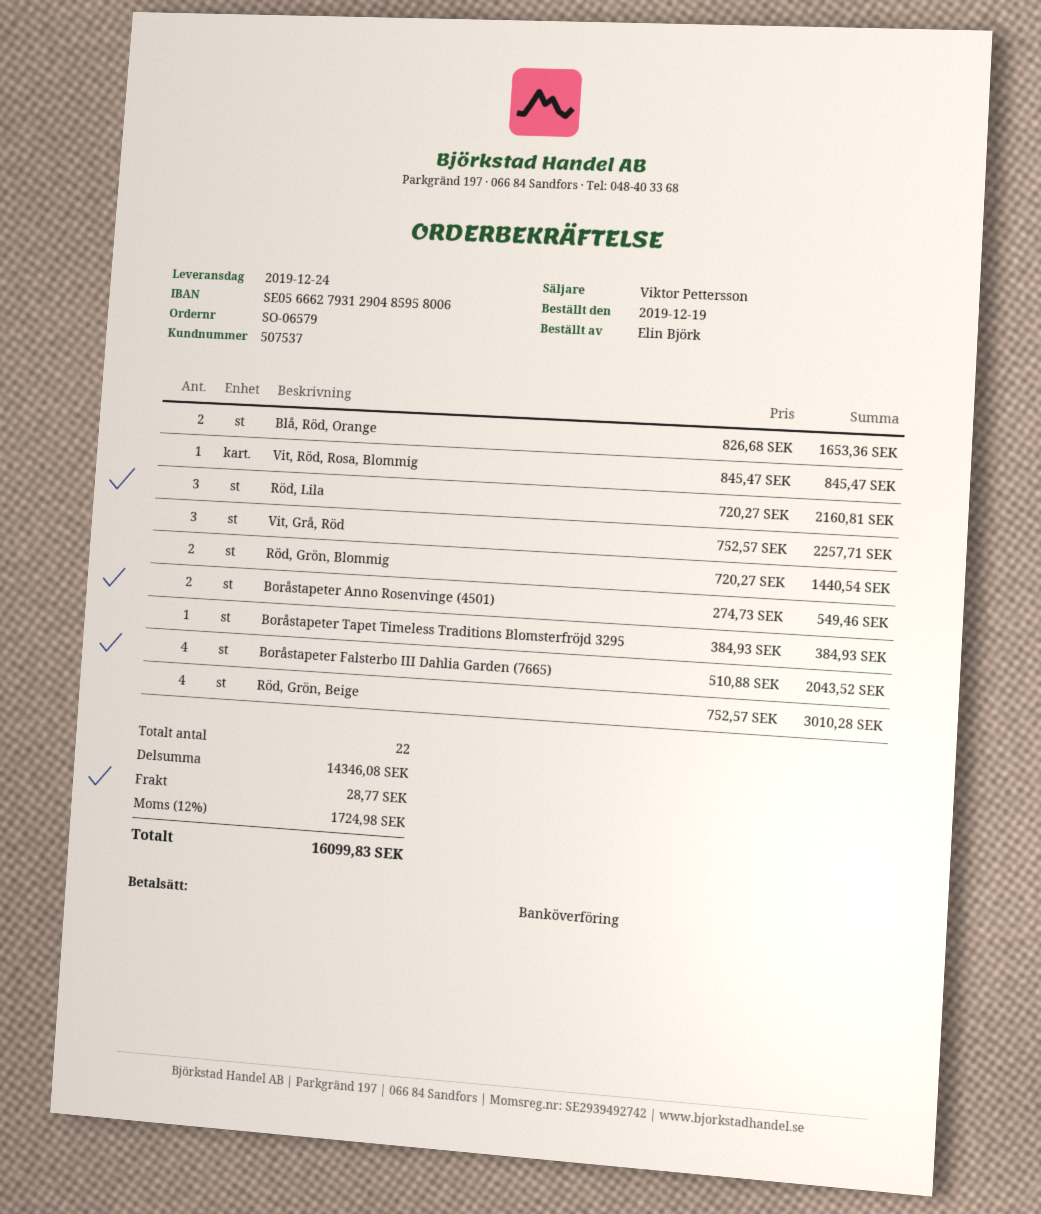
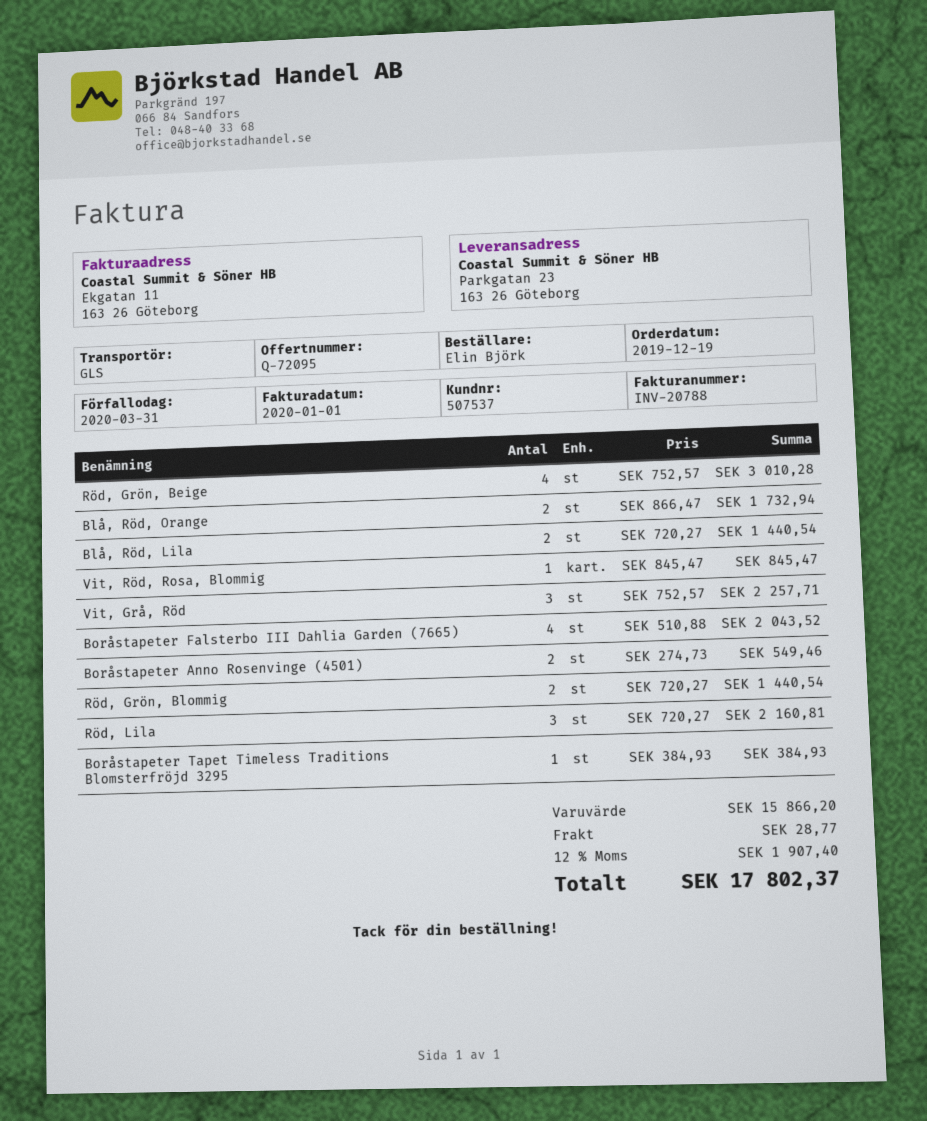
Blå, Röd, Orange: 2 x 826.68 = 1653.36 -> 2 x 866.47 = 1732.94
Blå, Röd, Lila: none -> 2 x 720.27 = 1440.54
subtotal: 14346.08 -> 15866.20
tax: 12% = 1724.98 -> 12% = 1907.40
total: 16099.83 -> 17802.37

